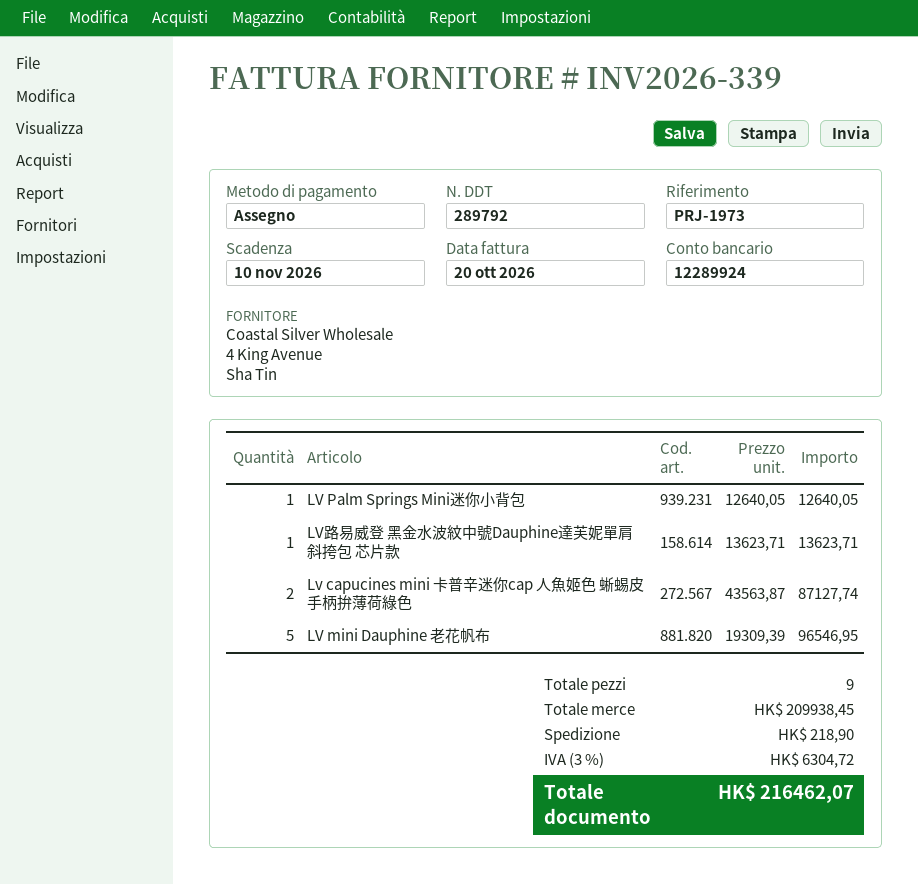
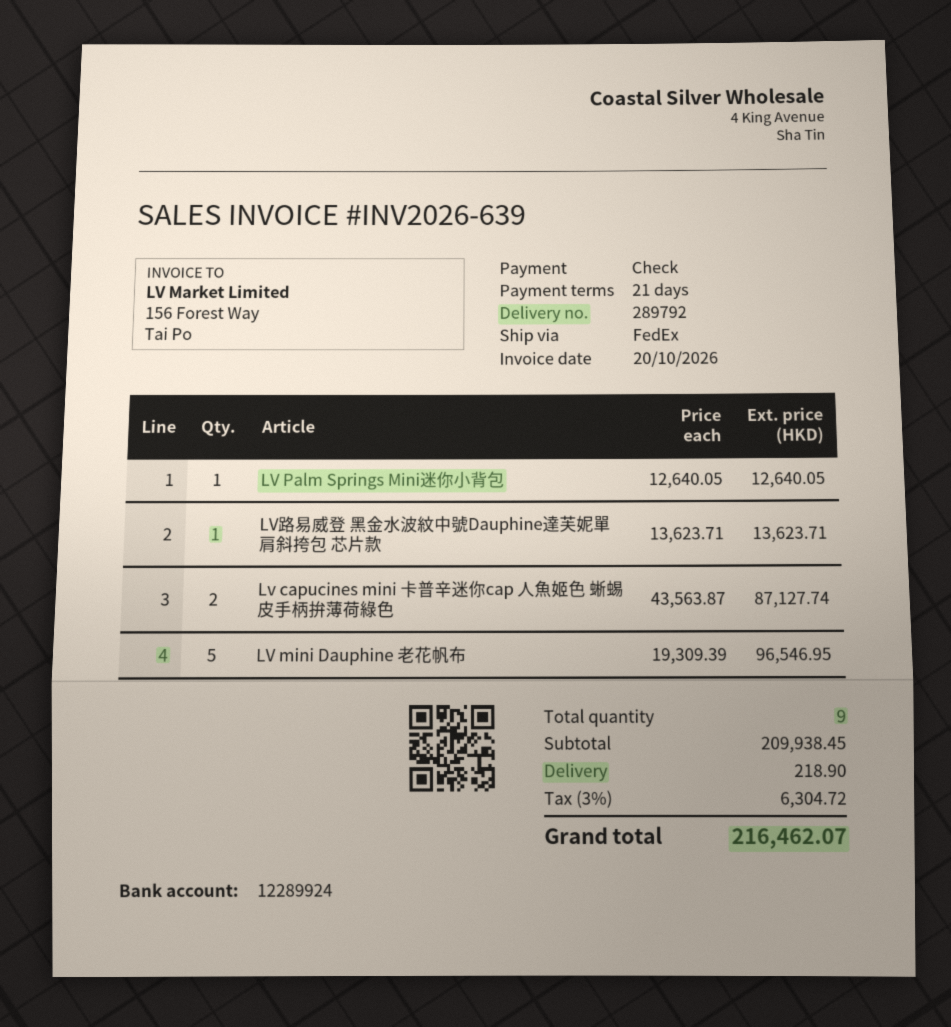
invoice number: INV2026-339 -> INV2026-639

